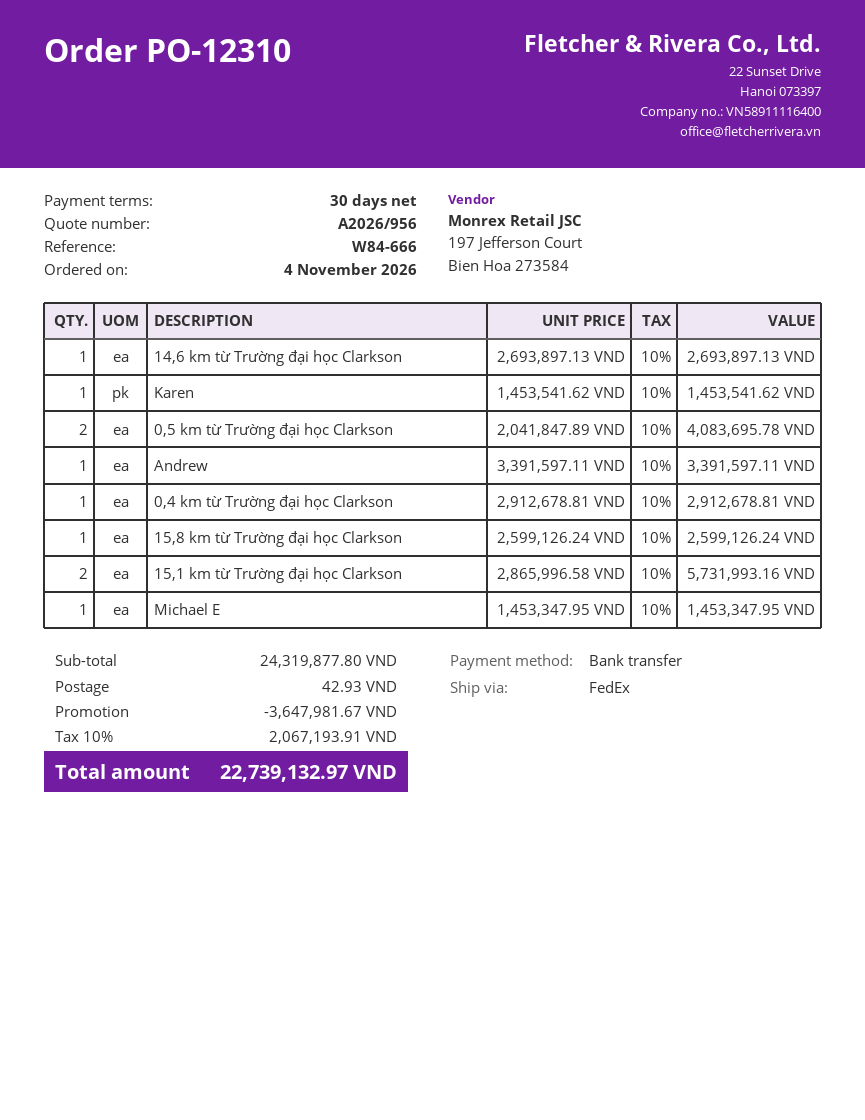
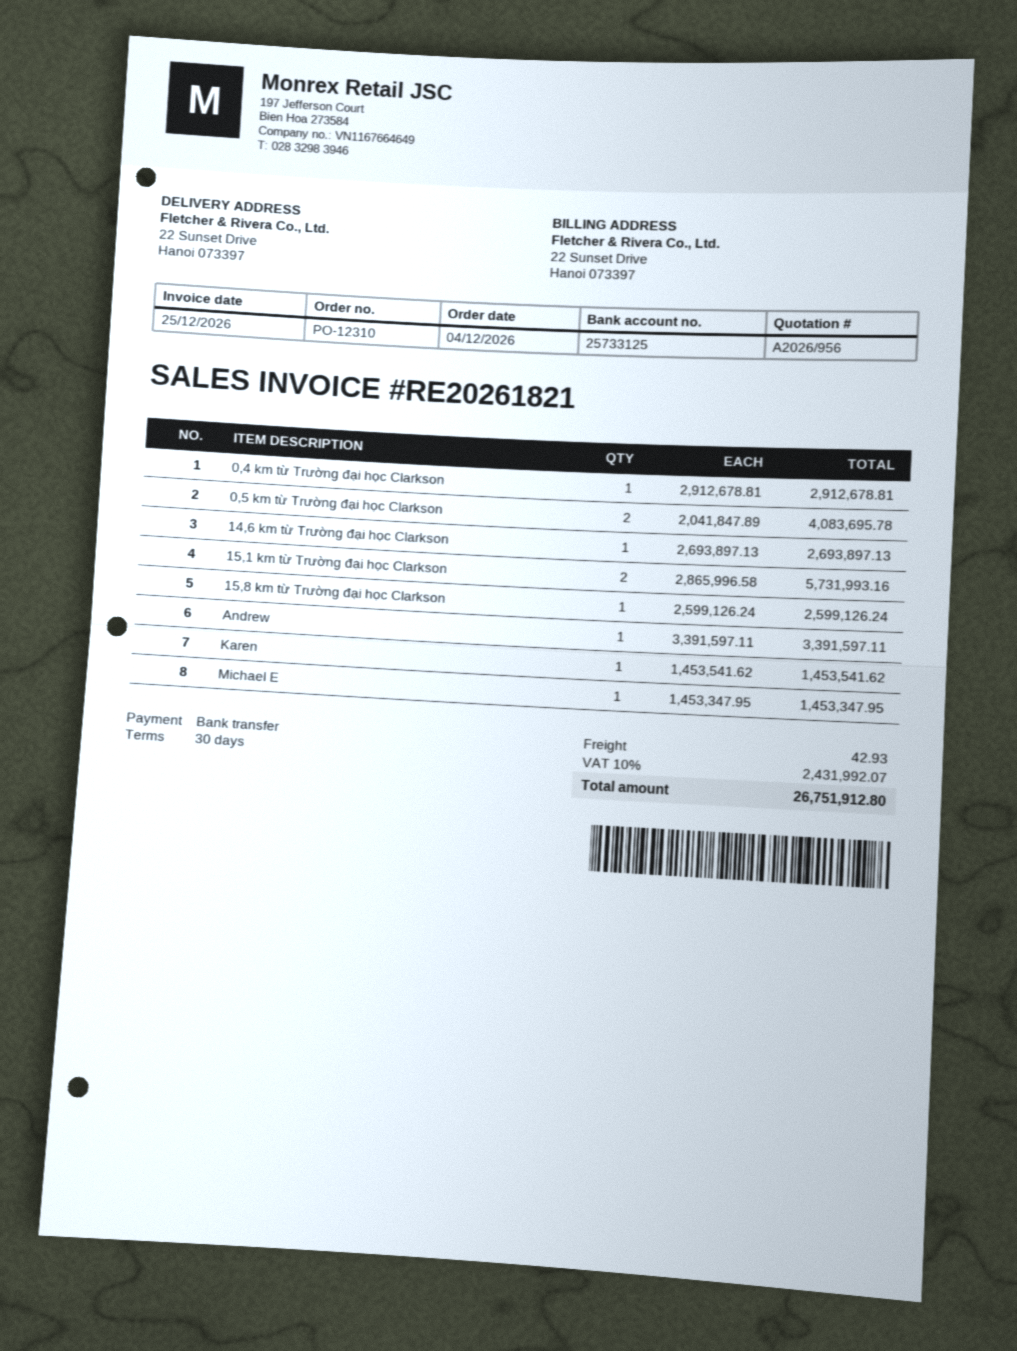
order date: 2026-11-04 -> 2026-12-04
discount: 3647981.67 -> none
tax: 10% = 2067193.91 -> 10% = 2431992.07
total: 22739132.97 -> 26751912.80

